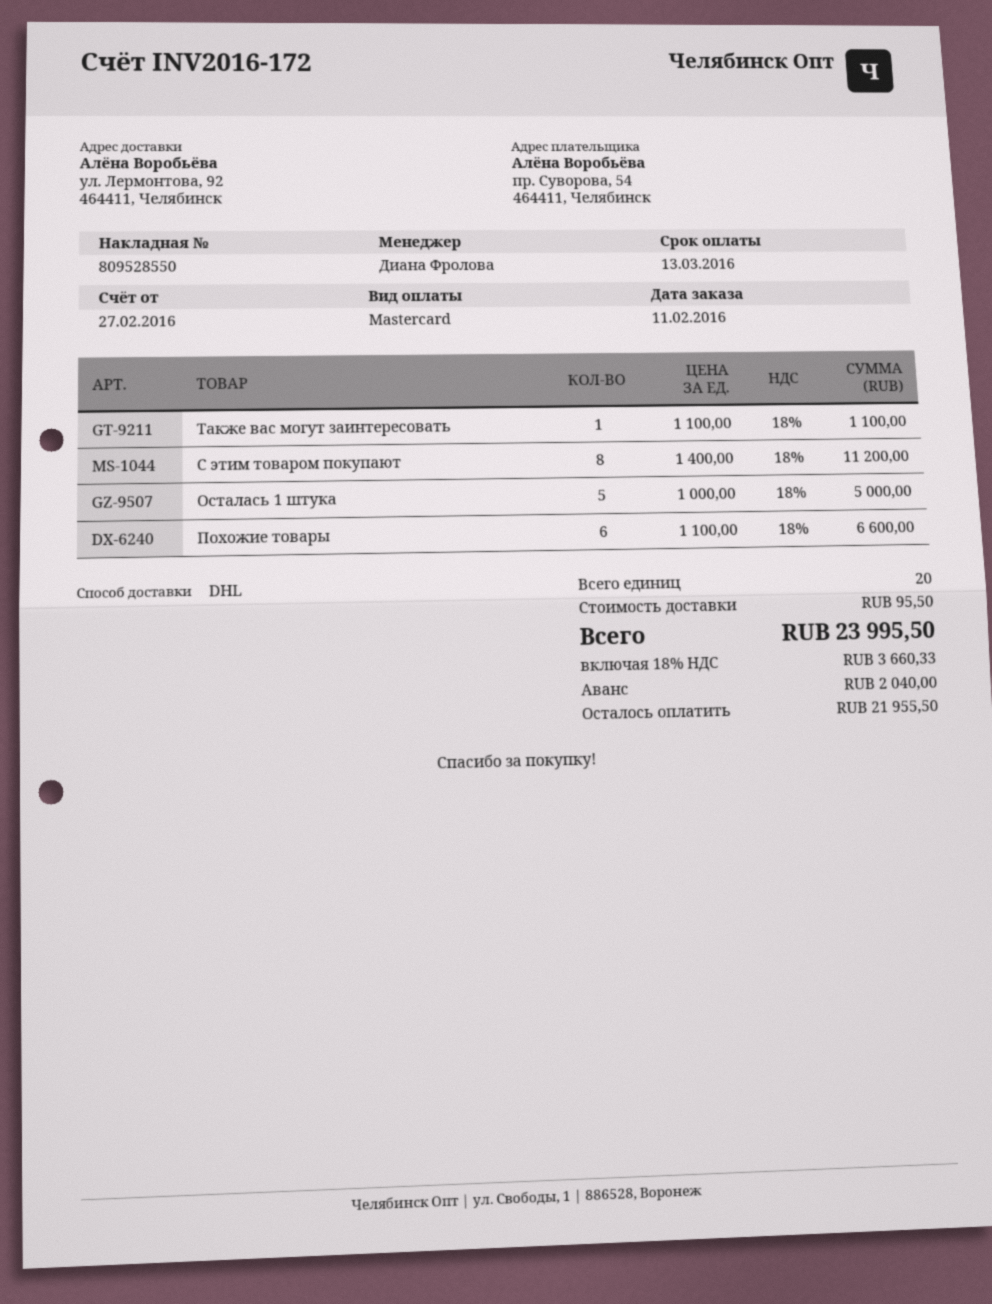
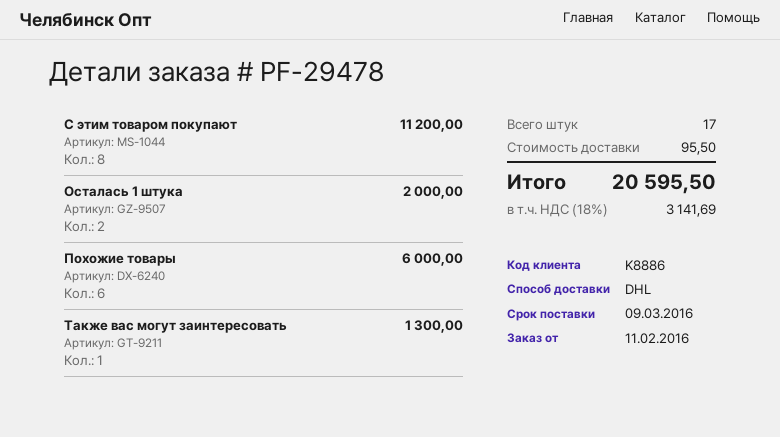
Также вас могут заинтересовать: 1 for 1100.00 -> 1 for 1300.00
Осталась 1 штука: 5 for 5000.00 -> 2 for 2000.00
Похожие товары: 6 for 6600.00 -> 6 for 6000.00
total quantity: 20 -> 17
tax: 18% = 3660.33 -> 18% = 3141.69
total: 23995.50 -> 20595.50

